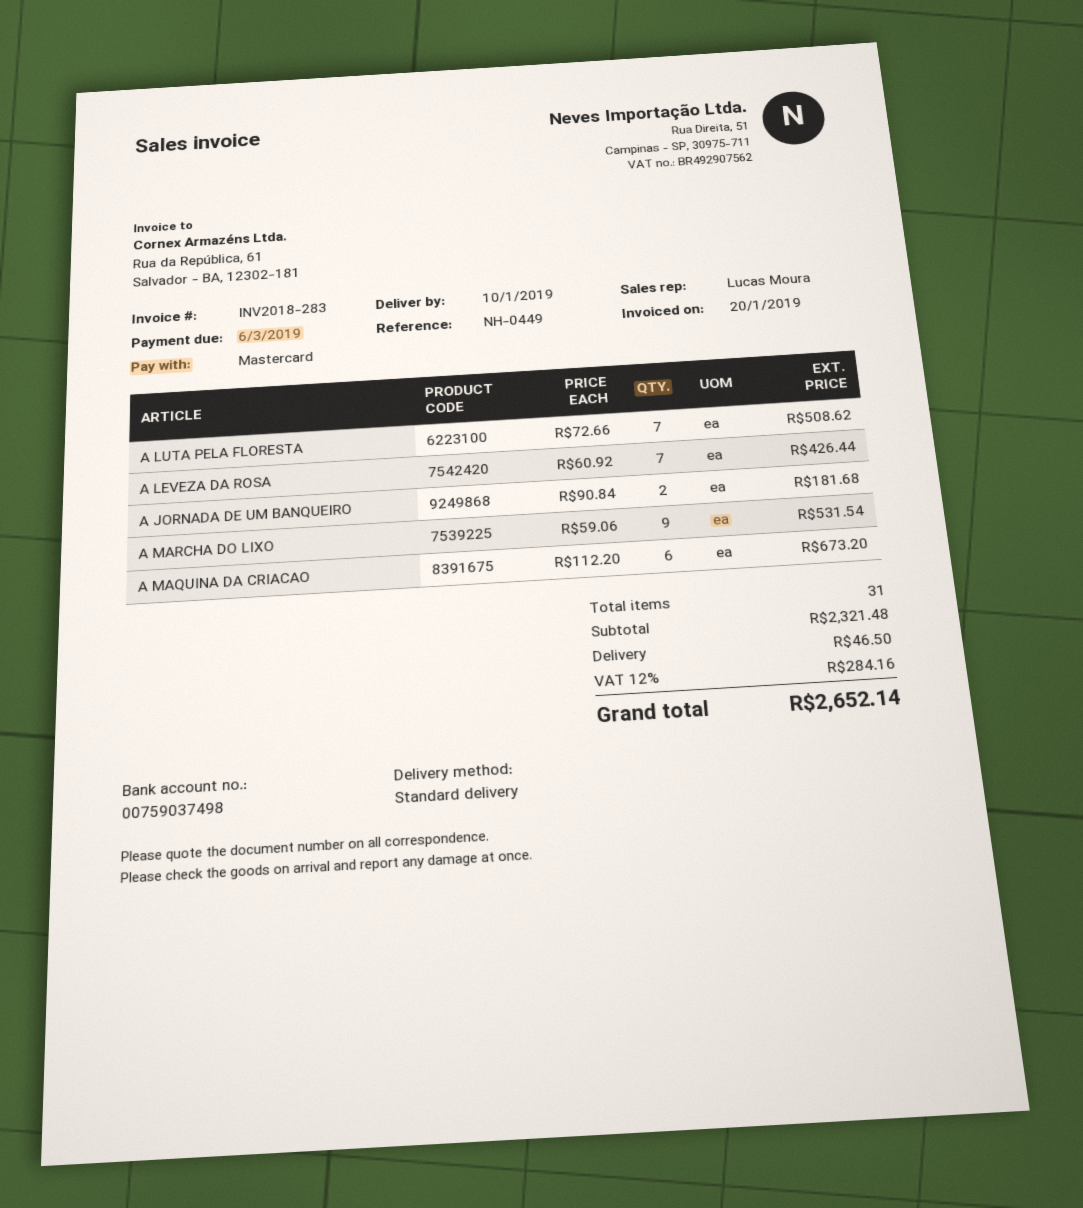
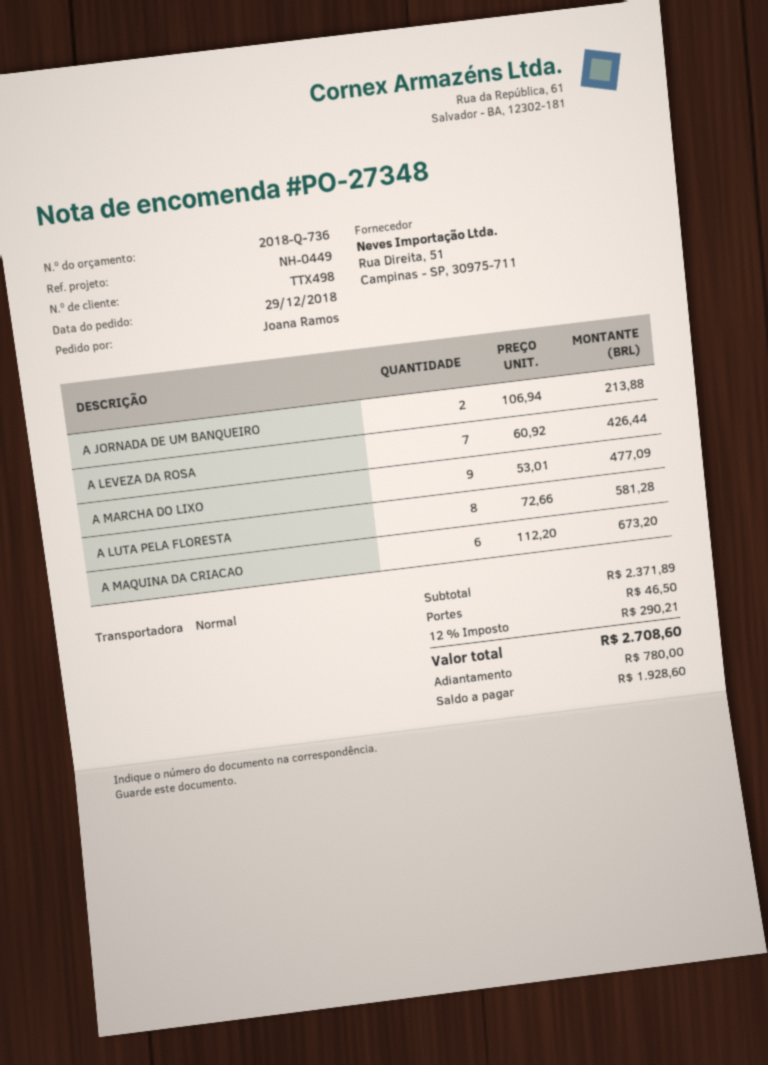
A LUTA PELA FLORESTA: 7 x 72.66 = 508.62 -> 8 x 72.66 = 581.28
A JORNADA DE UM BANQUEIRO: 2 x 90.84 = 181.68 -> 2 x 106.94 = 213.88
A MARCHA DO LIXO: 9 x 59.06 = 531.54 -> 9 x 53.01 = 477.09
subtotal: 2321.48 -> 2371.89
tax: 12% = 284.16 -> 12% = 290.21
total: 2652.14 -> 2708.60

